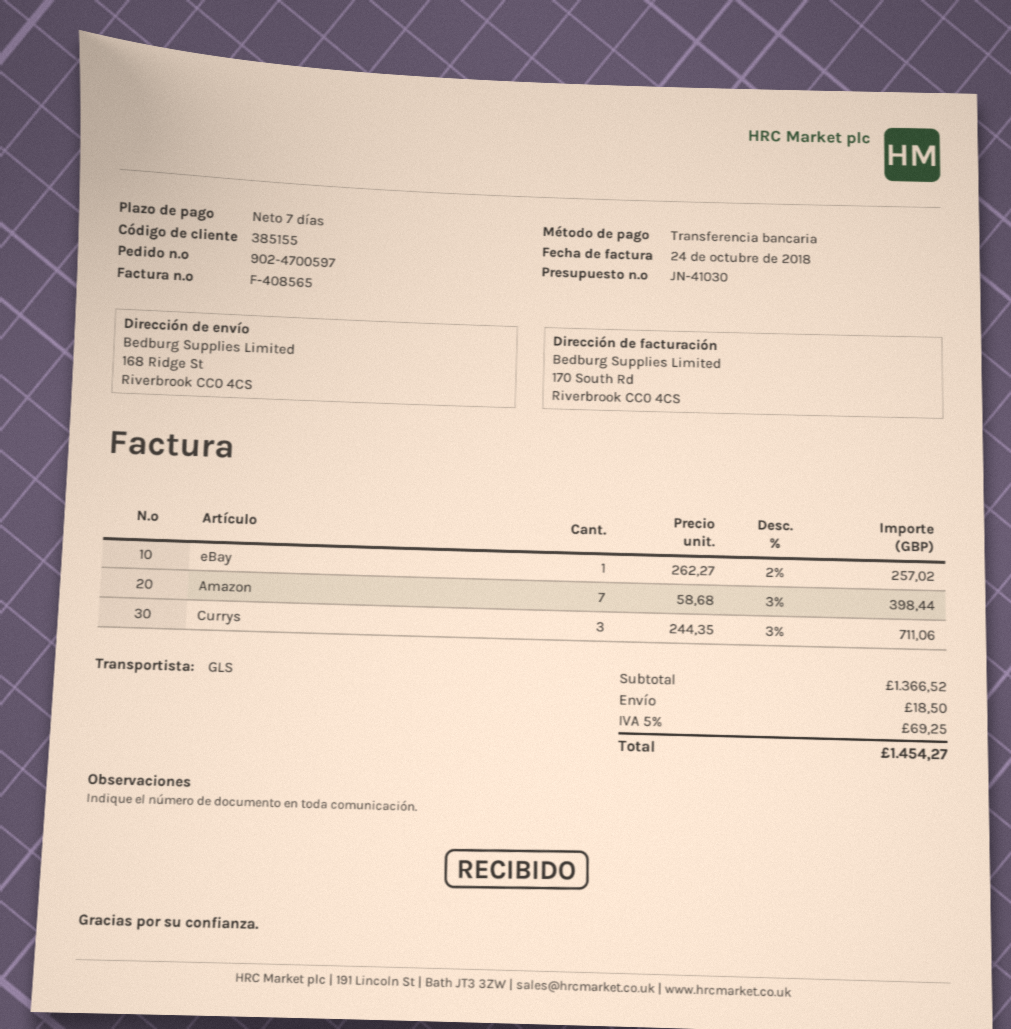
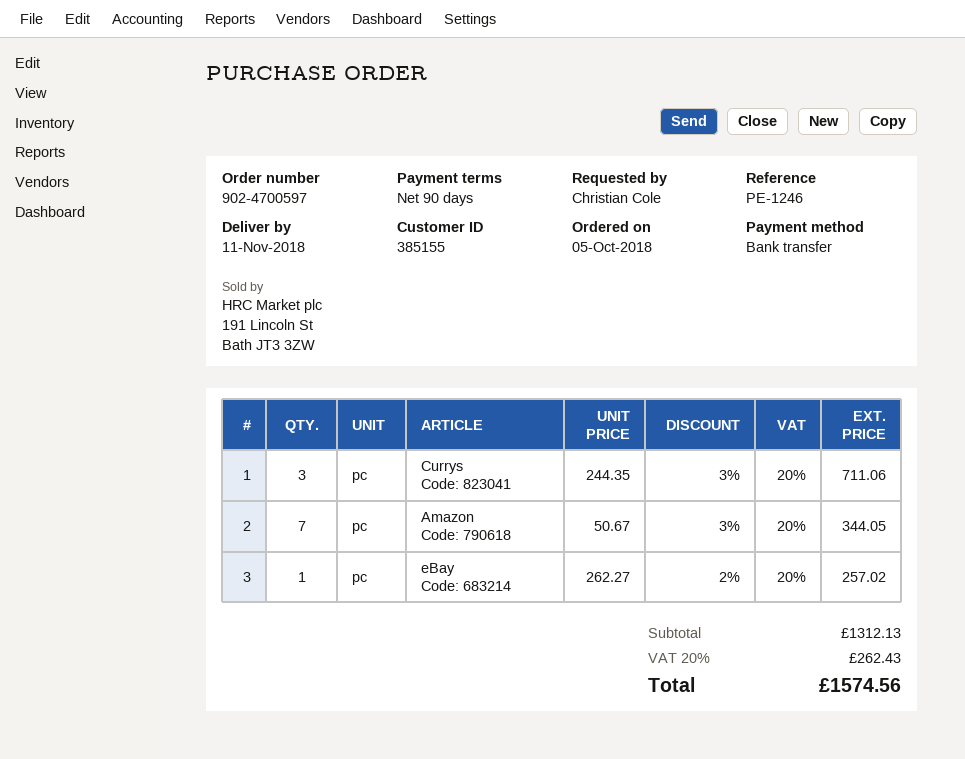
payment terms: 7 days -> 90 days
Amazon: 7 x 58.68 - 3% = 398.44 -> 7 x 50.67 - 3% = 344.05
subtotal: 1366.52 -> 1312.13
shipping: 18.50 -> none
tax: 5% = 69.25 -> 20% = 262.43
total: 1454.27 -> 1574.56

